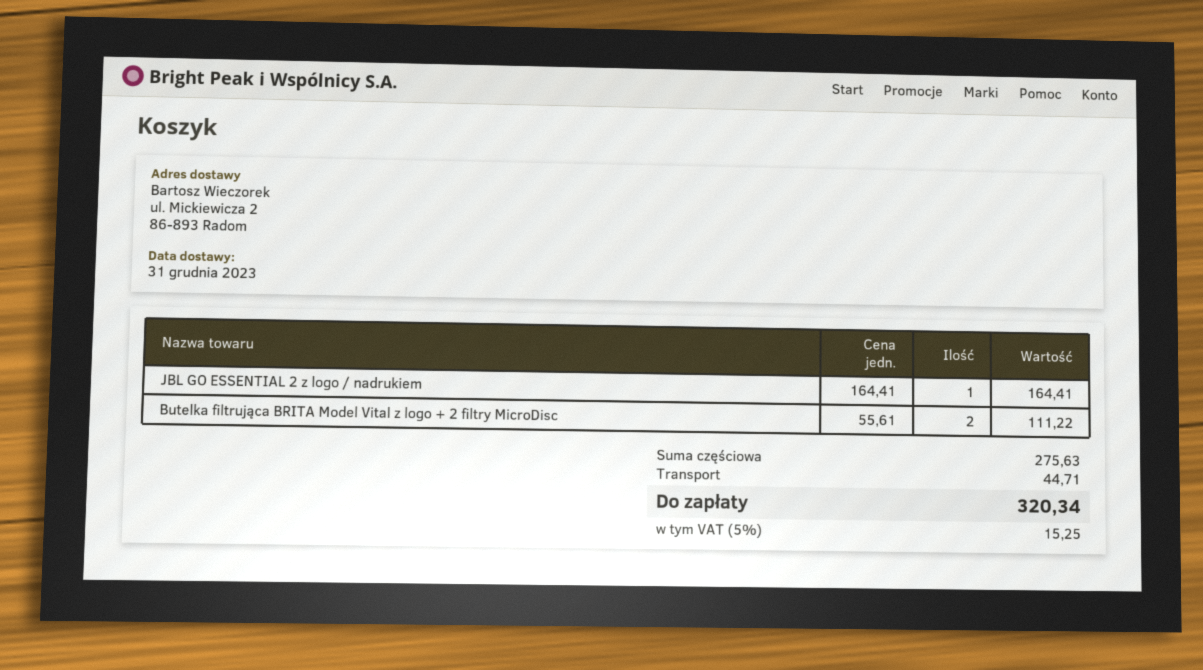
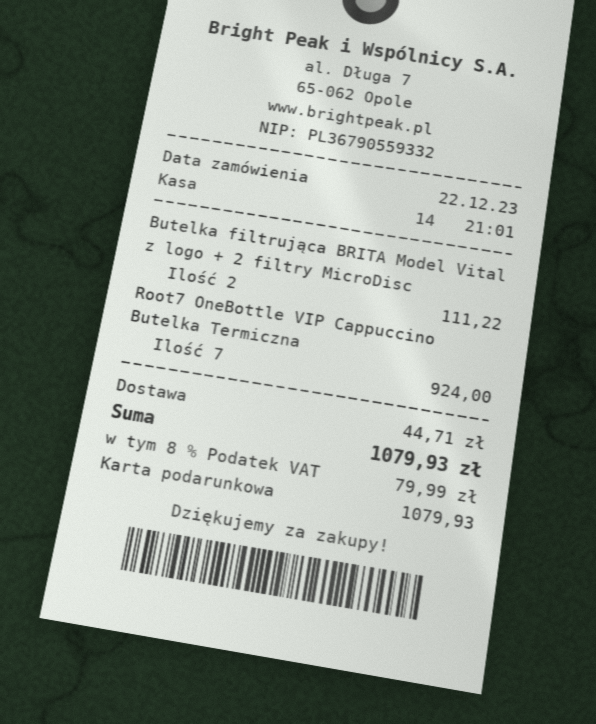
JBL GO ESSENTIAL 2 z logo / nadrukiem: 1 for 164.41 -> none
Root7 OneBottle VIP Cappuccino Butelka Termiczna: none -> 7 for 924.00
tax: 5% = 15.25 -> 8% = 79.99
total: 320.34 -> 1079.93

